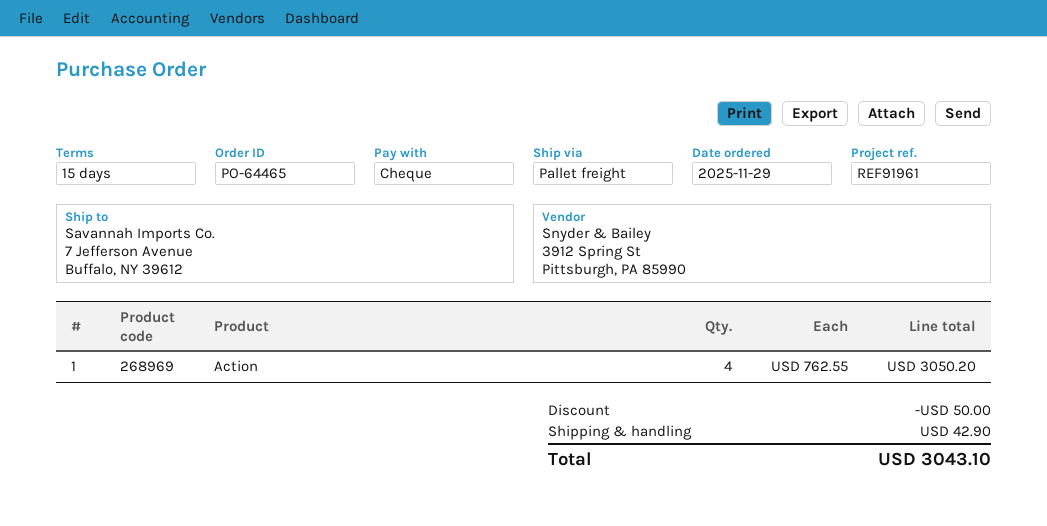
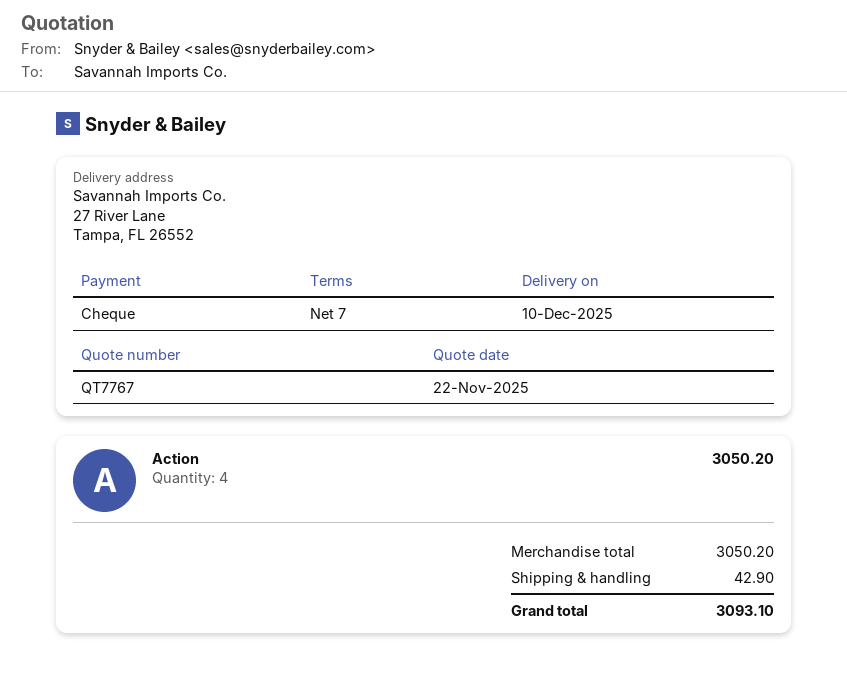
payment terms: 15 days -> 7 days
ship to: 7 Jefferson Avenue, Buffalo, NY 39612 -> 27 River Lane, Tampa, FL 26552
discount: 50.00 -> none
total: 3043.10 -> 3093.10

